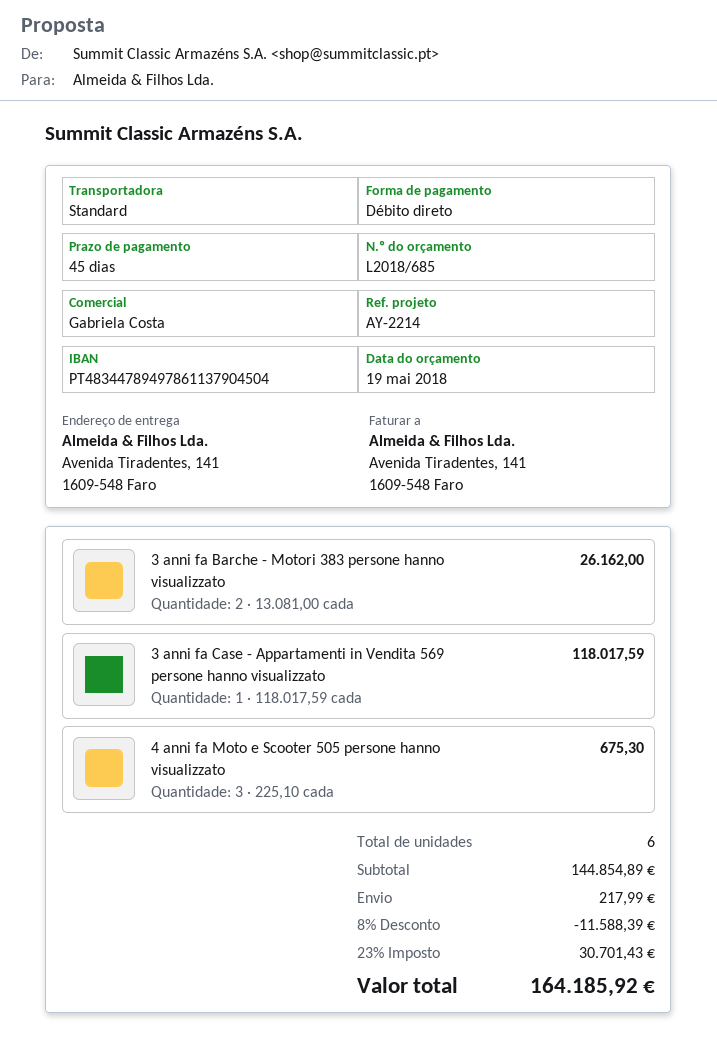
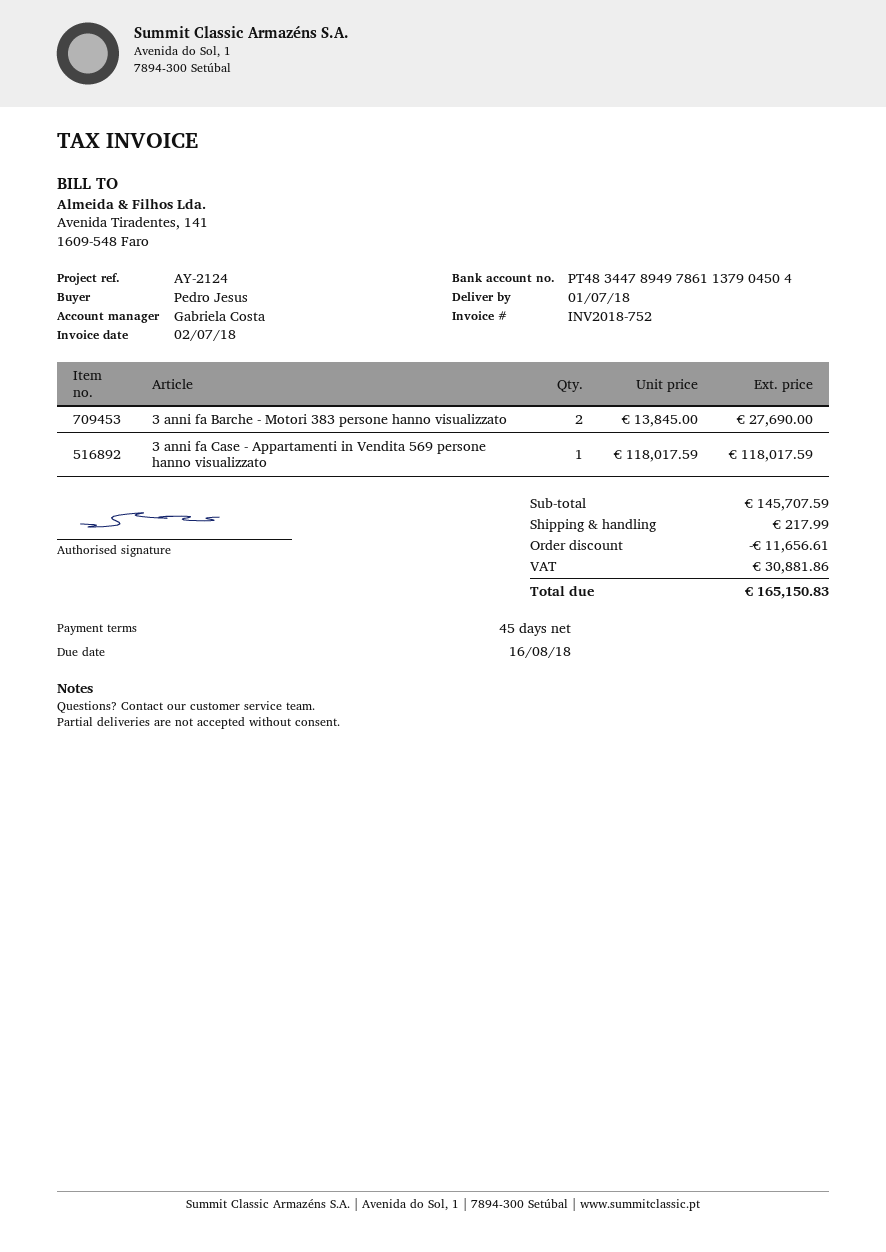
reference: AY-2214 -> AY-2124
3 anni fa Barche - Motori 383 persone hanno visualizzato: 2 x 13081.00 = 26162.00 -> 2 x 13845.00 = 27690.00
4 anni fa Moto e Scooter 505 persone hanno visualizzato: 3 x 225.10 = 675.30 -> none
subtotal: 144854.89 -> 145707.59
discount: 11588.39 -> 11656.61
tax: 30701.43 -> 30881.86
total: 164185.92 -> 165150.83

